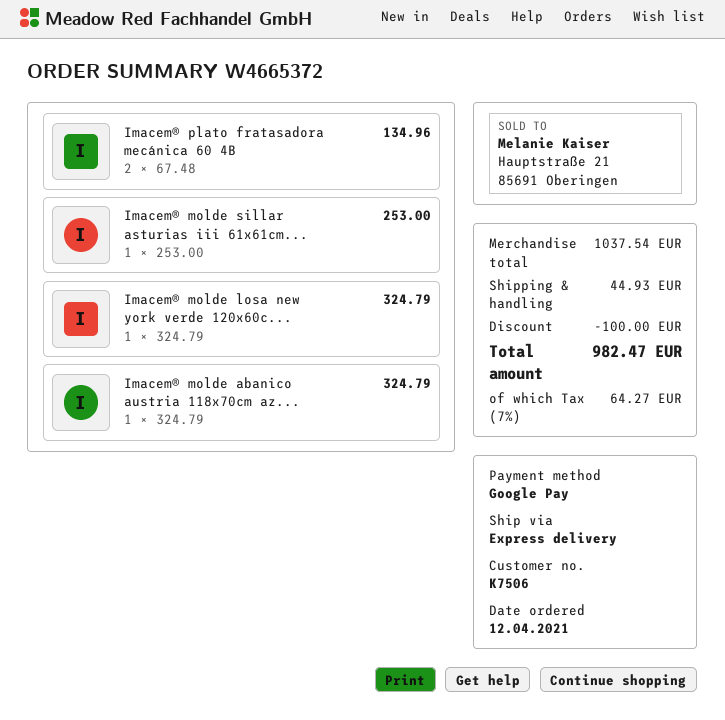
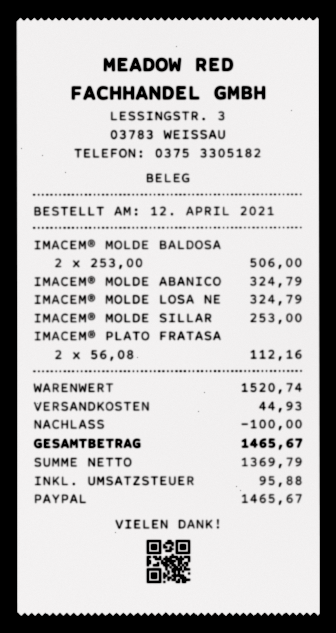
payment method: Google Pay -> PayPal
Imacem® plato fratasadora mecánica 60 4B: 2 x 67.48 = 134.96 -> 2 x 56.08 = 112.16
IMACEM® MOLDE BALDOSA: none -> 2 x 253.00 = 506.00
subtotal: 1037.54 -> 1520.74
tax: 64.27 -> 95.88
total: 982.47 -> 1465.67

